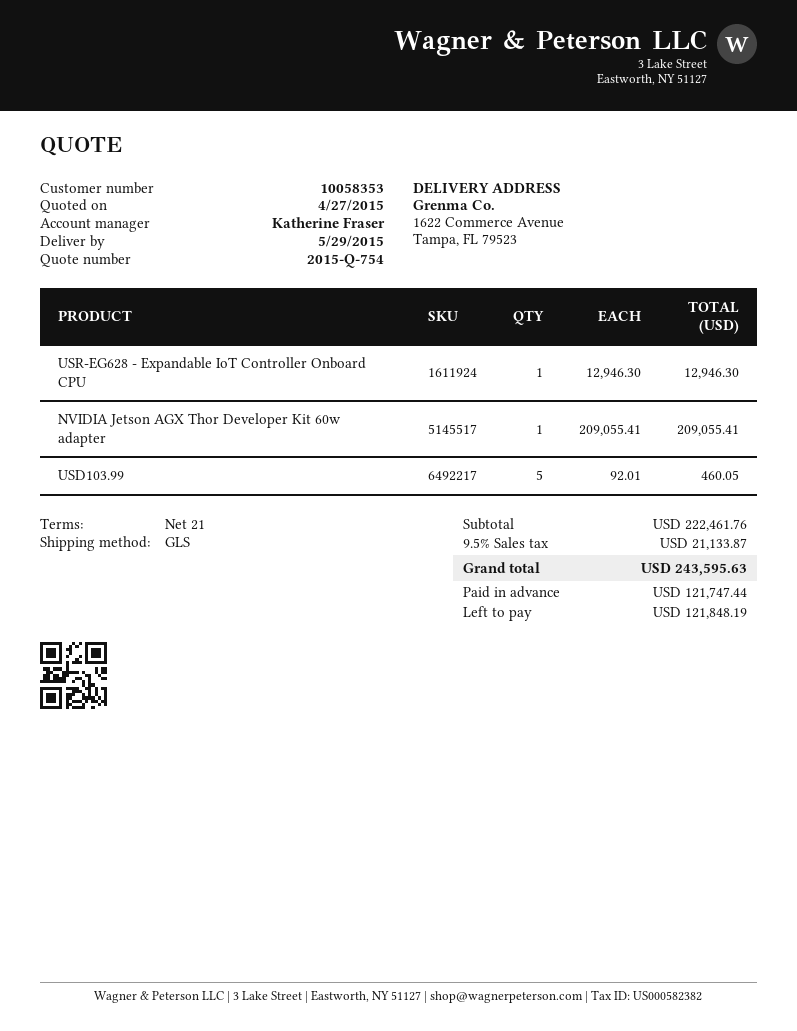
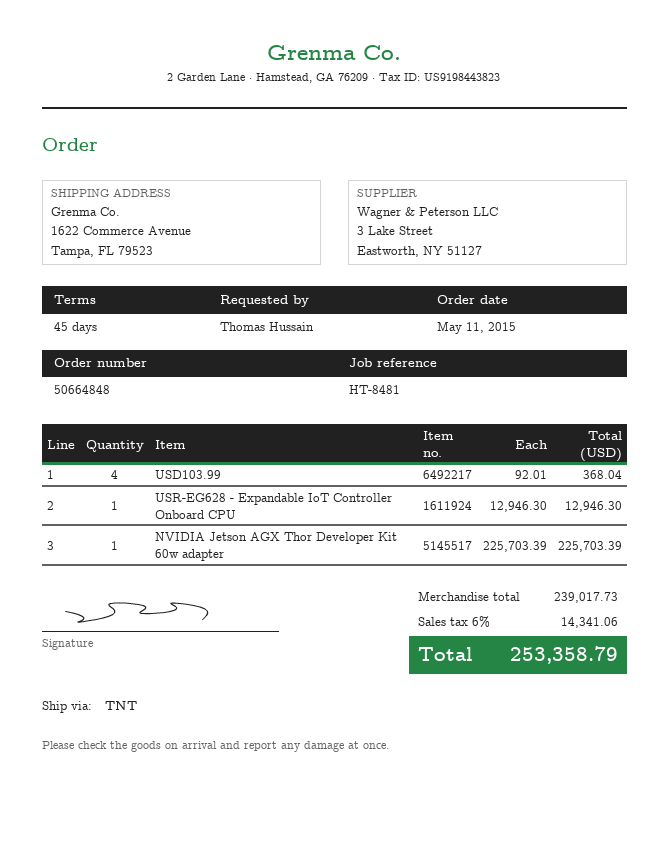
payment terms: 21 days -> 45 days
shipping method: GLS -> TNT
NVIDIA Jetson AGX Thor Developer Kit 60w adapter: 1 x 209055.41 = 209055.41 -> 1 x 225703.39 = 225703.39
USD103.99: 5 x 92.01 = 460.05 -> 4 x 92.01 = 368.04
subtotal: 222461.76 -> 239017.73
tax: 9.5% = 21133.87 -> 6% = 14341.06
total: 243595.63 -> 253358.79

